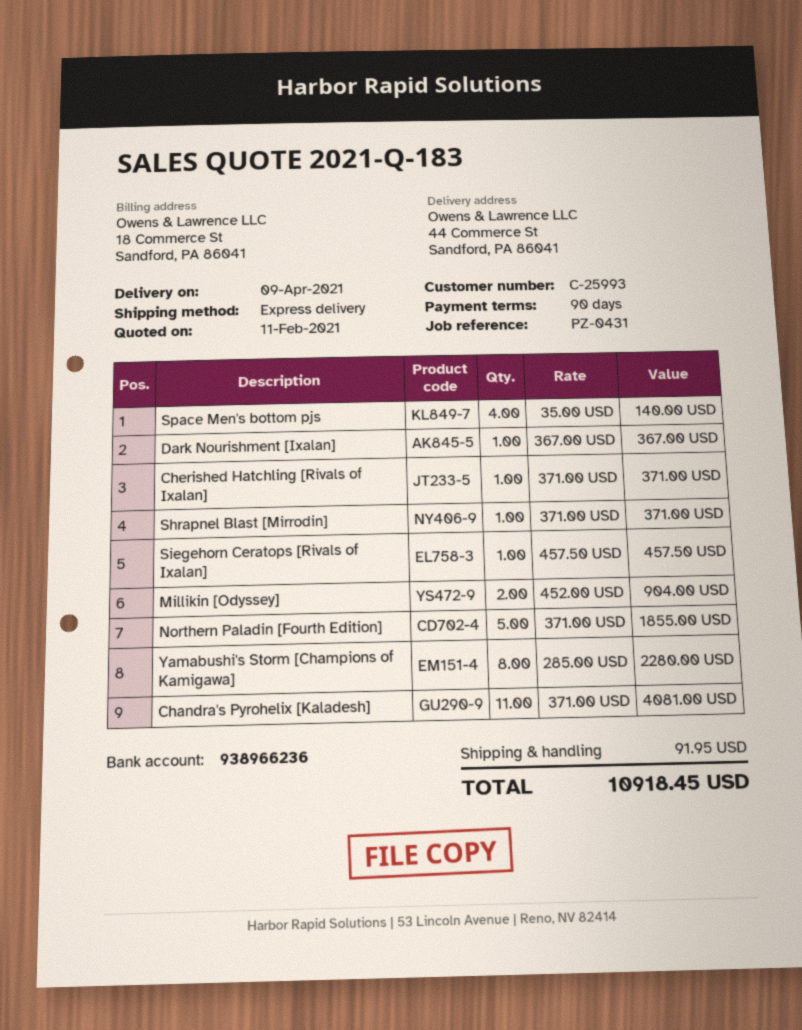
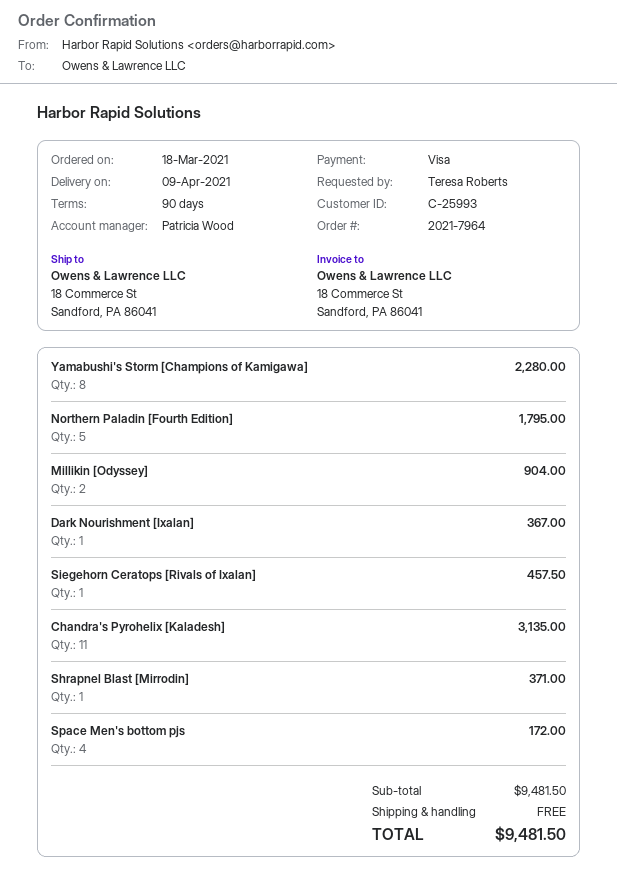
ship to: 44 Commerce St, Sandford, PA 86041 -> 18 Commerce St, Sandford, PA 86041
Space Men's bottom pjs: 4 for 140.00 -> 4 for 172.00
Cherished Hatchling [Rivals of Ixalan]: 1 for 371.00 -> none
Northern Paladin [Fourth Edition]: 5 for 1855.00 -> 5 for 1795.00
Chandra's Pyrohelix [Kaladesh]: 11 for 4081.00 -> 11 for 3135.00
shipping: 91.95 -> 0.00
total: 10918.45 -> 9481.50

